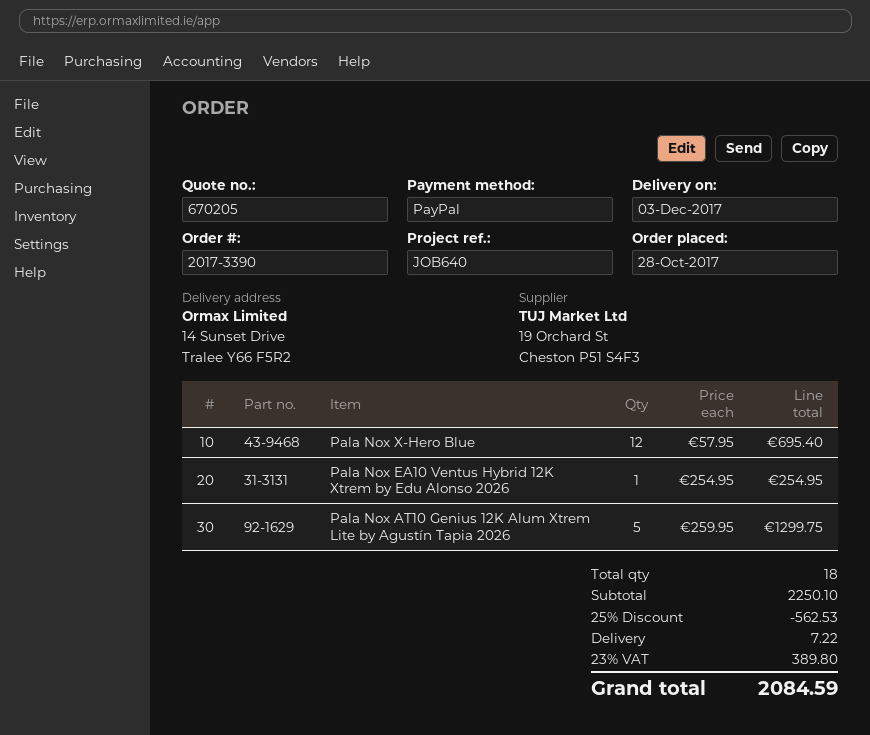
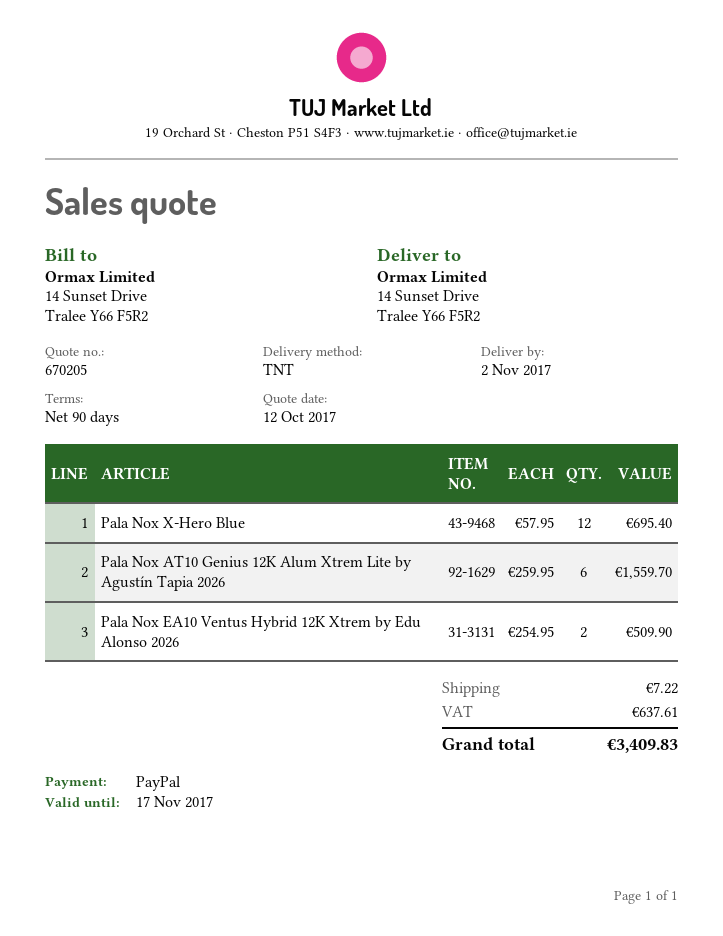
delivery date: 2017-12-03 -> 2017-11-02
Pala Nox EA10 Ventus Hybrid 12K Xtrem by Edu Alonso 2026: 1 x 254.95 = 254.95 -> 2 x 254.95 = 509.90
Pala Nox AT10 Genius 12K Alum Xtrem Lite by Agustín Tapia 2026: 5 x 259.95 = 1299.75 -> 6 x 259.95 = 1559.70
discount: 25% = 562.53 -> none
tax: 389.80 -> 637.61
total: 2084.59 -> 3409.83

